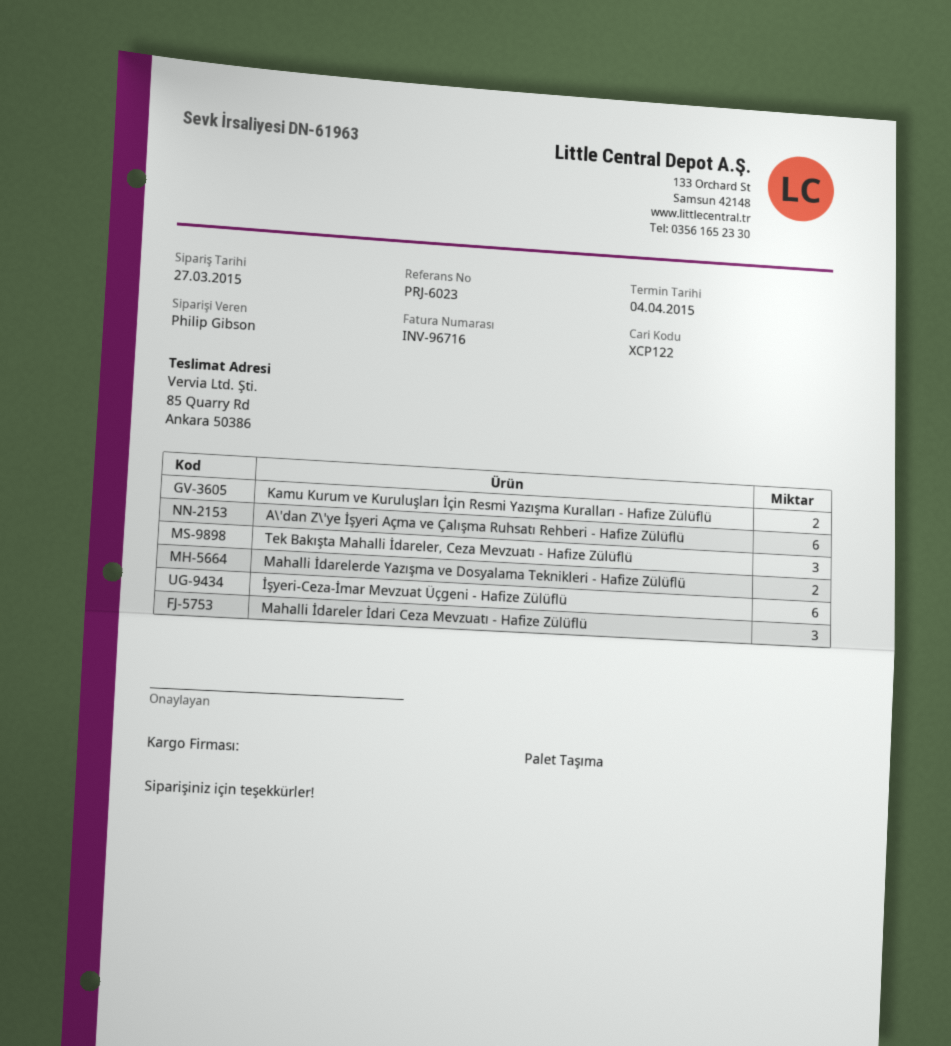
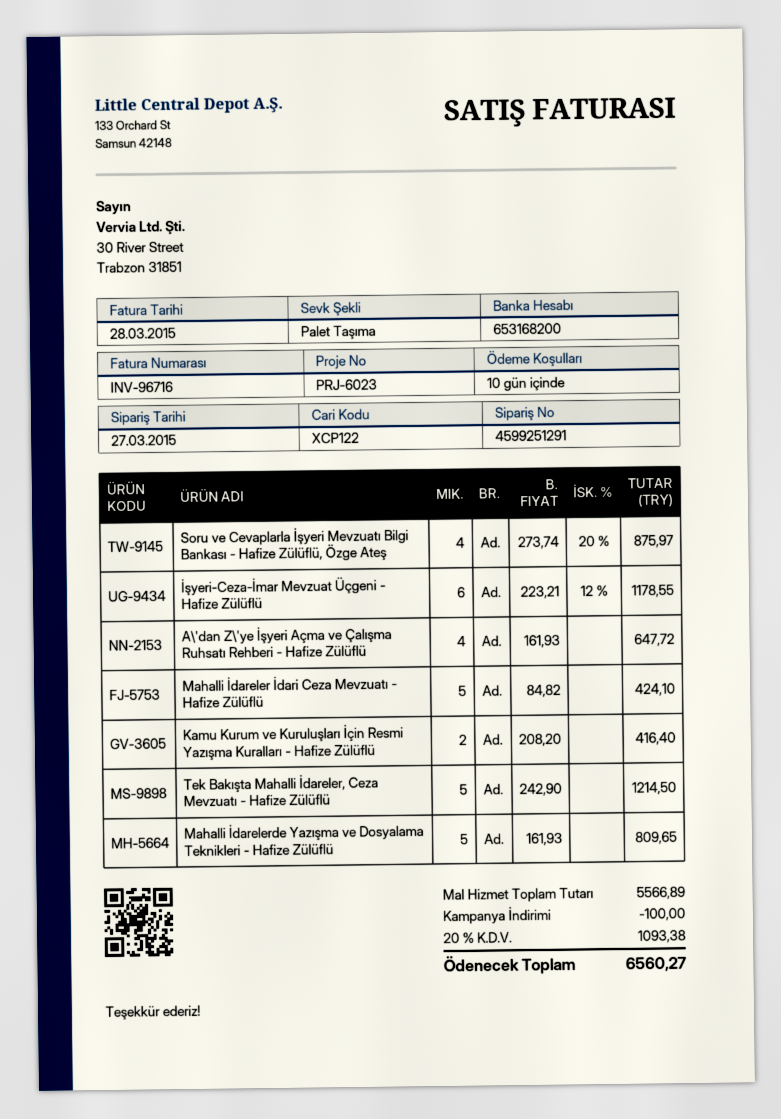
A\'dan Z\'ye İşyeri Açma ve Çalışma Ruhsatı Rehberi - Hafize Zülüflü: 6 -> 4
Tek Bakışta Mahalli İdareler, Ceza Mevzuatı - Hafize Zülüflü: 3 -> 5
Mahalli İdarelerde Yazışma ve Dosyalama Teknikleri - Hafize Zülüflü: 2 -> 5
Mahalli İdareler İdari Ceza Mevzuatı - Hafize Zülüflü: 3 -> 5
Soru ve Cevaplarla İşyeri Mevzuatı Bilgi Bankası - Hafize Zülüflü, Özge Ateş: none -> 4

